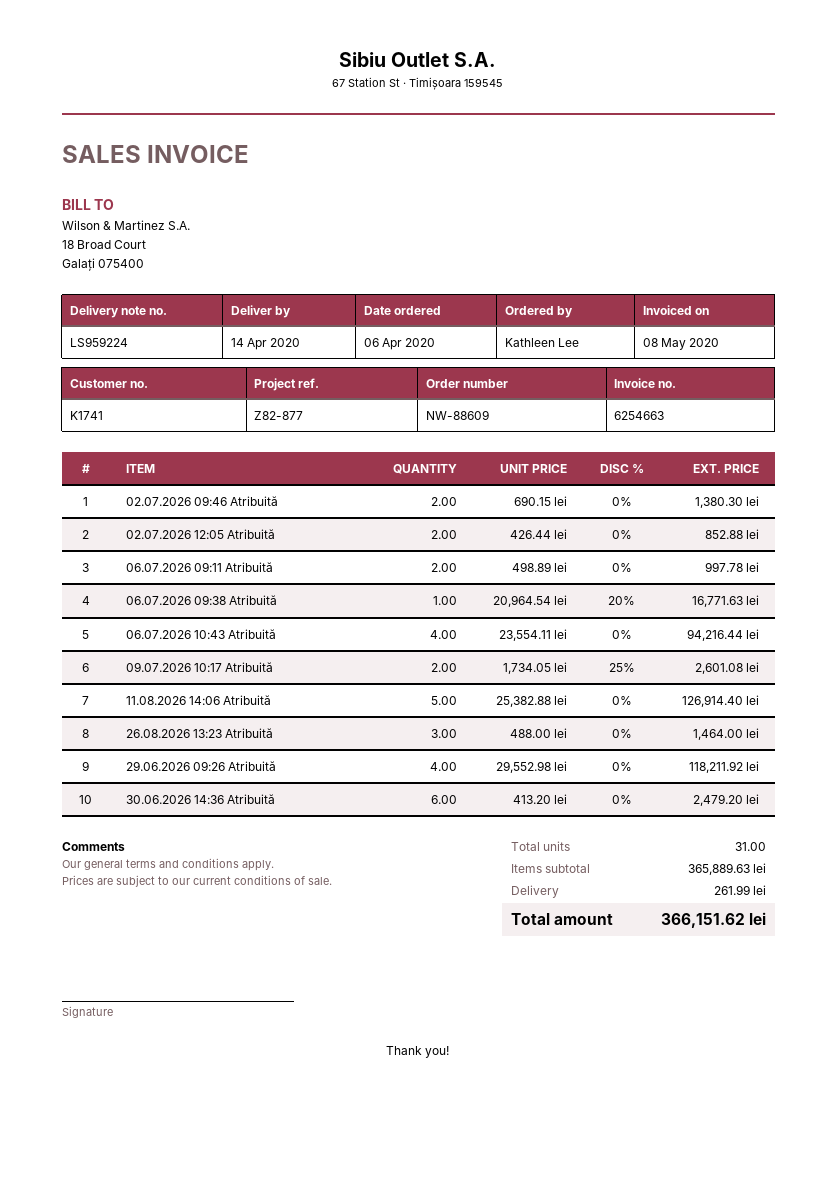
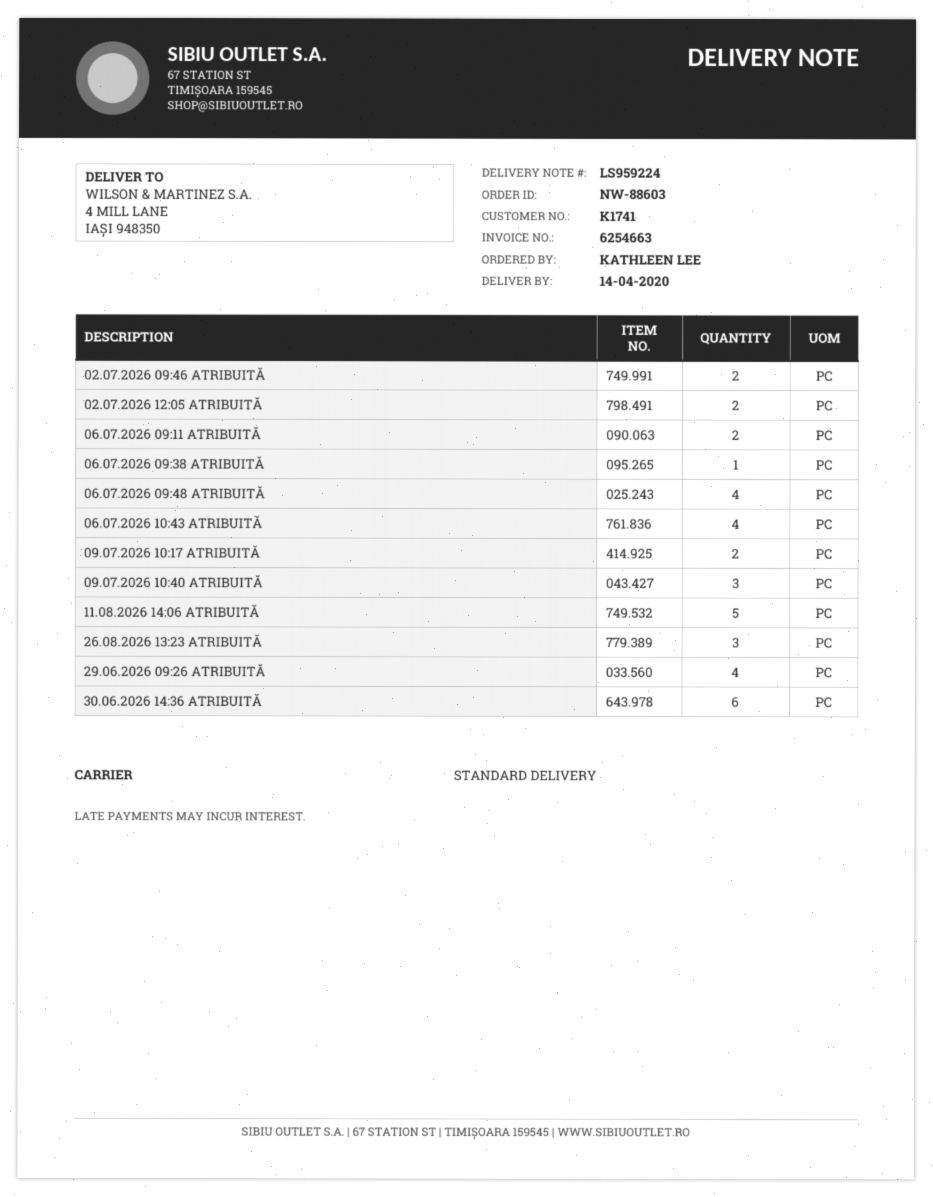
order number: NW-88609 -> NW-88603
06.07.2026 09:48 ATRIBUITĂ: none -> 4
09.07.2026 10:40 ATRIBUITĂ: none -> 3

